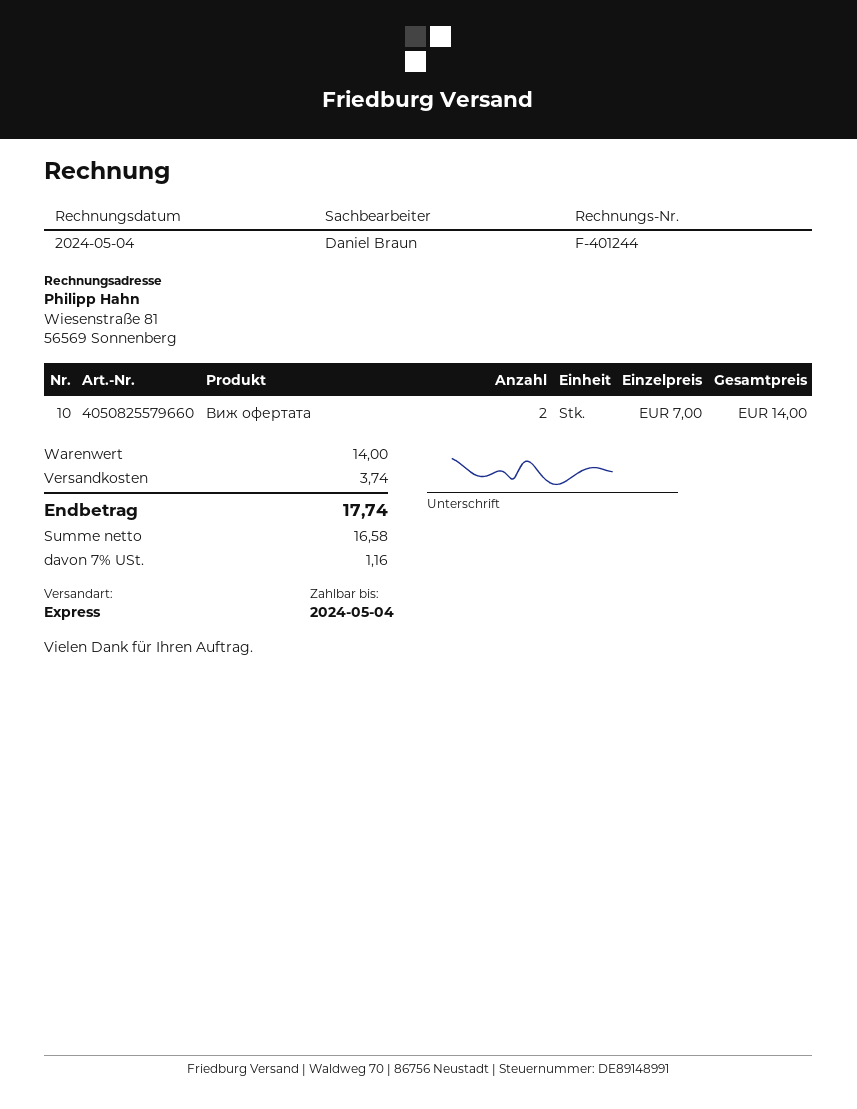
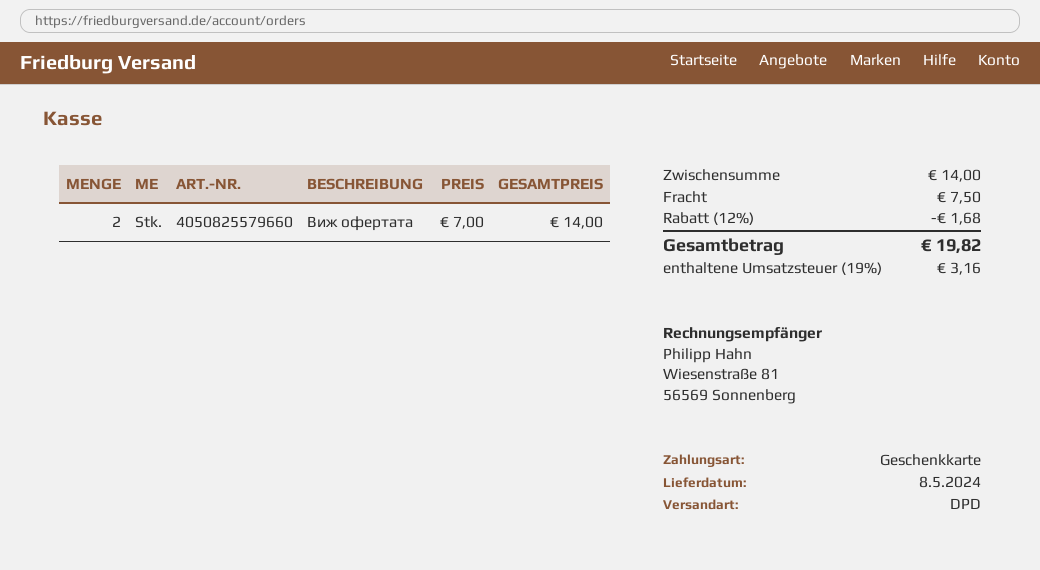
shipping method: express -> DPD
discount: none -> 12% = 1.68
shipping: 3.74 -> 7.50
tax: 7% = 1.16 -> 19% = 3.16
total: 17.74 -> 19.82

